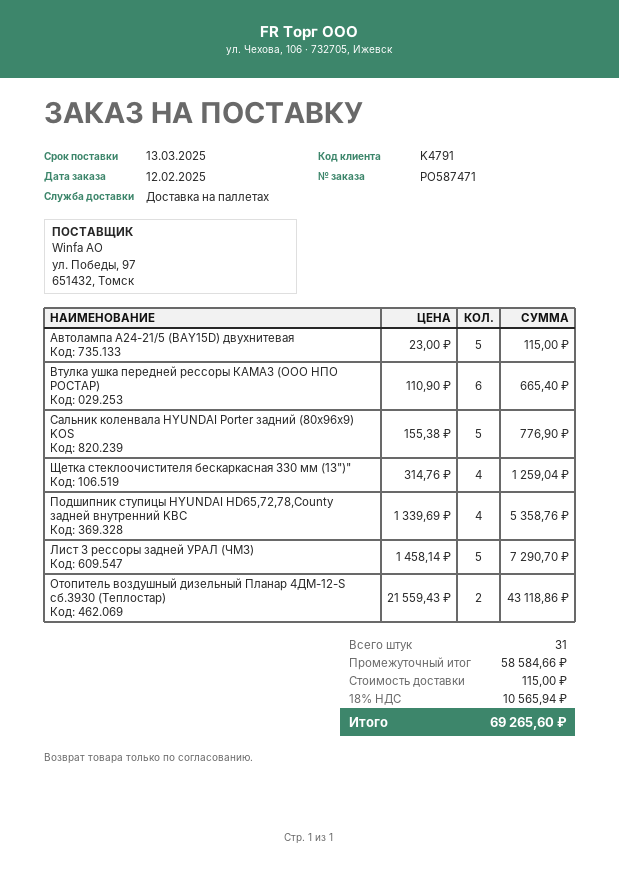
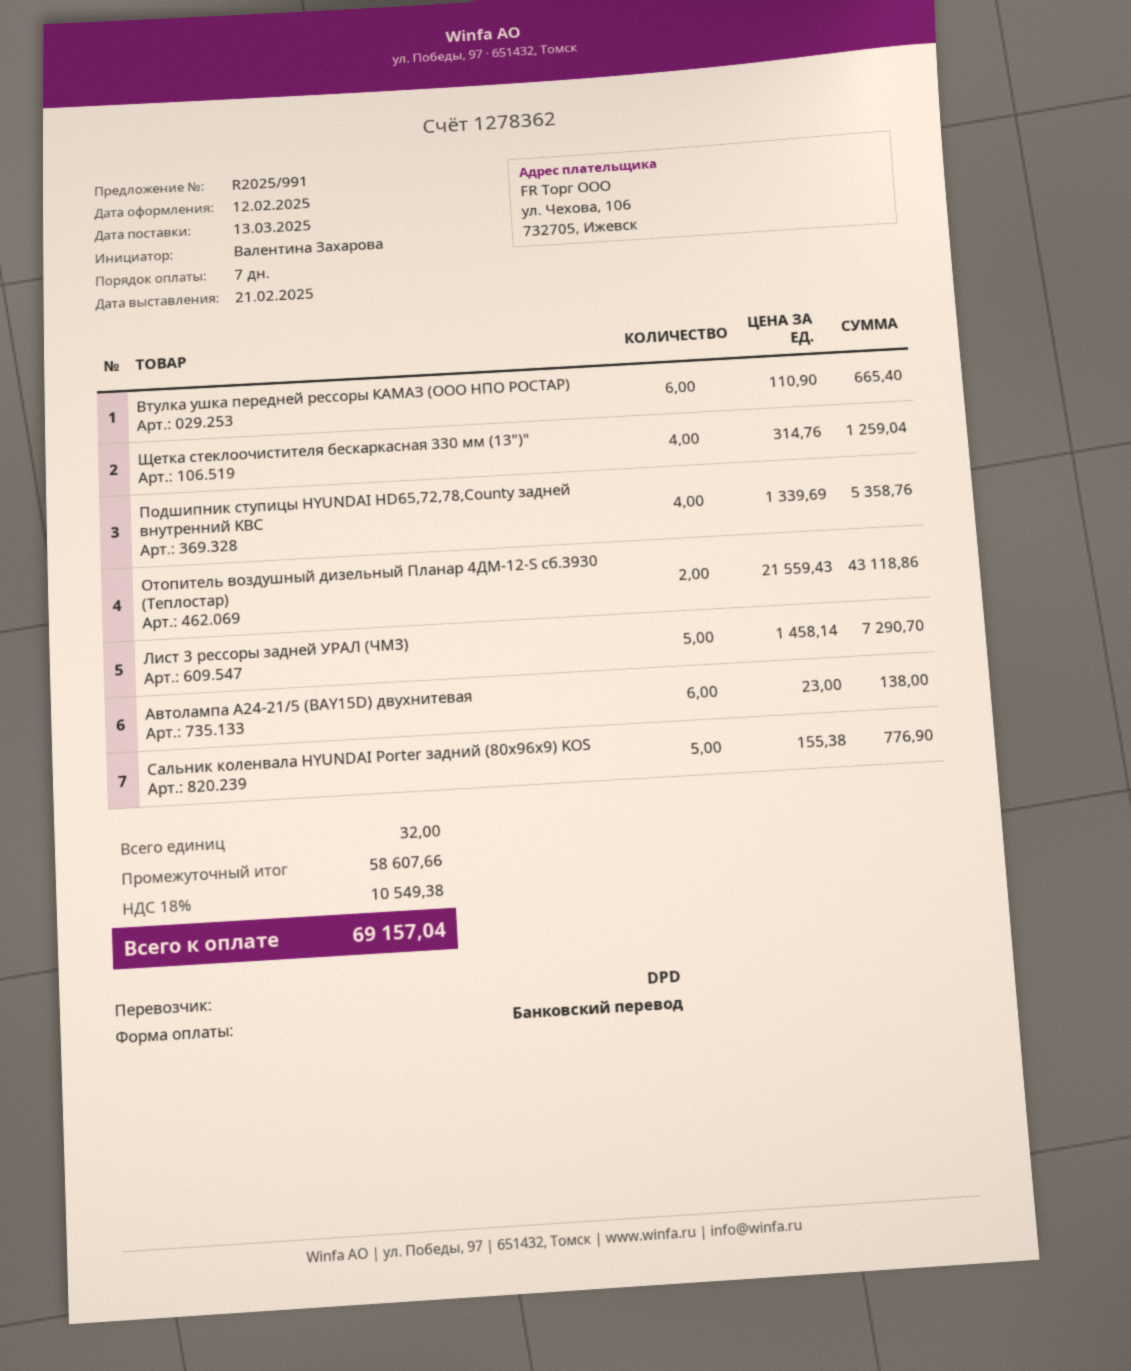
shipping method: pallet freight -> DPD
Автолампа А24-21/5 (BAY15D) двухнитевая: 5 x 23.00 = 115.00 -> 6 x 23.00 = 138.00
total quantity: 31 -> 32
subtotal: 58584.66 -> 58607.66
shipping: 115.00 -> none
tax: 18% = 10565.94 -> 18% = 10549.38
total: 69265.60 -> 69157.04

